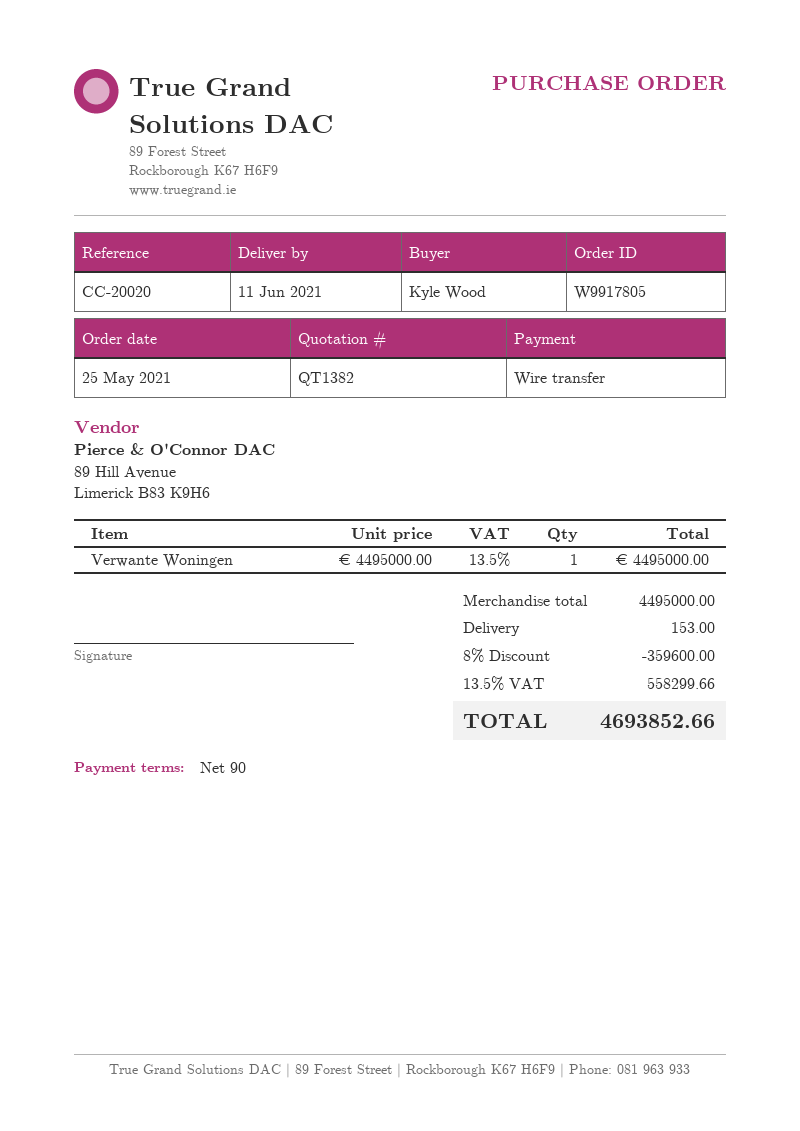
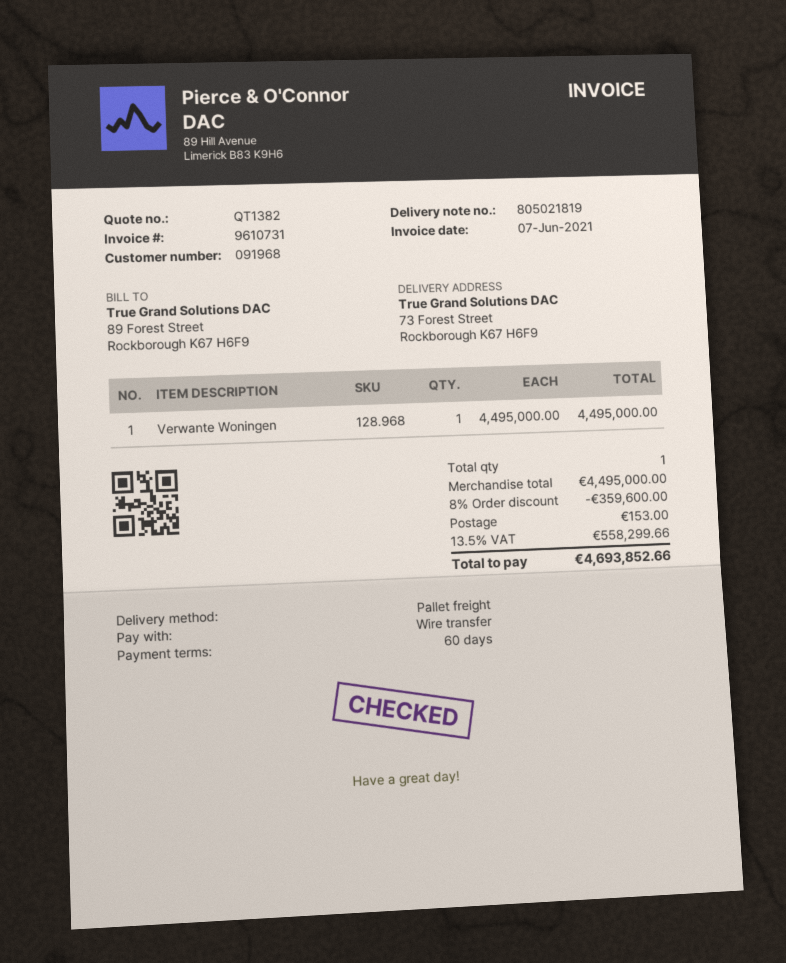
payment terms: 90 days -> 60 days

